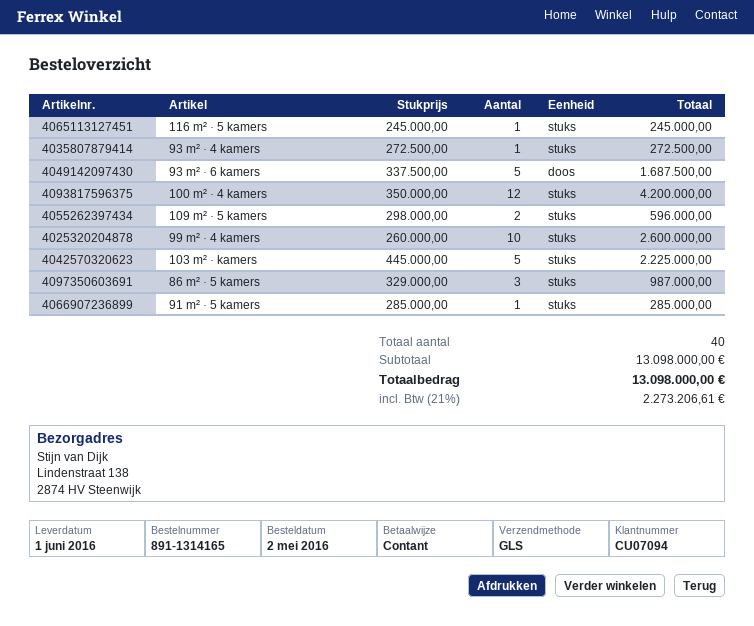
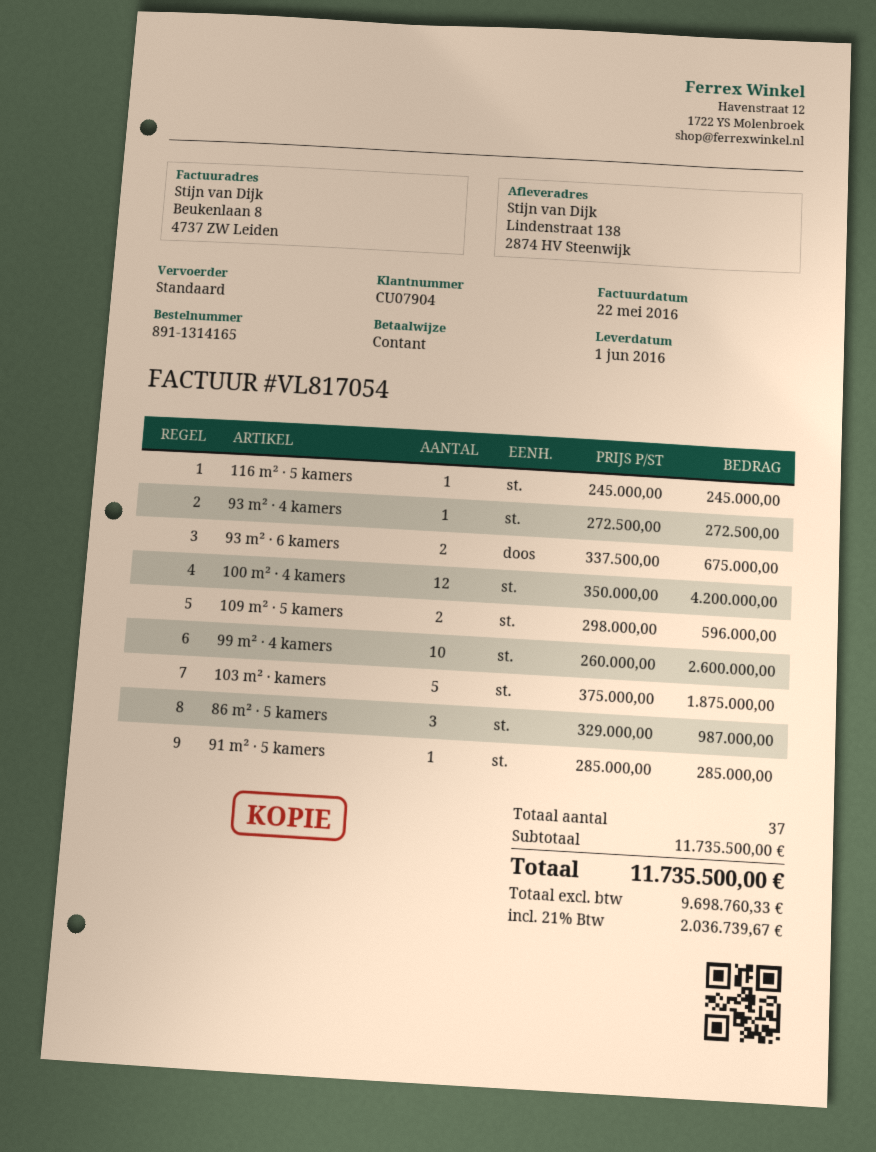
customer number: CU07094 -> CU07904
shipping method: GLS -> standard
93 m² · 6 kamers: 5 x 337500.00 = 1687500.00 -> 2 x 337500.00 = 675000.00
103 m² · kamers: 5 x 445000.00 = 2225000.00 -> 5 x 375000.00 = 1875000.00
total quantity: 40 -> 37
subtotal: 13098000.00 -> 11735500.00
tax: 21% = 2273206.61 -> 21% = 2036739.67
total: 13098000.00 -> 11735500.00

